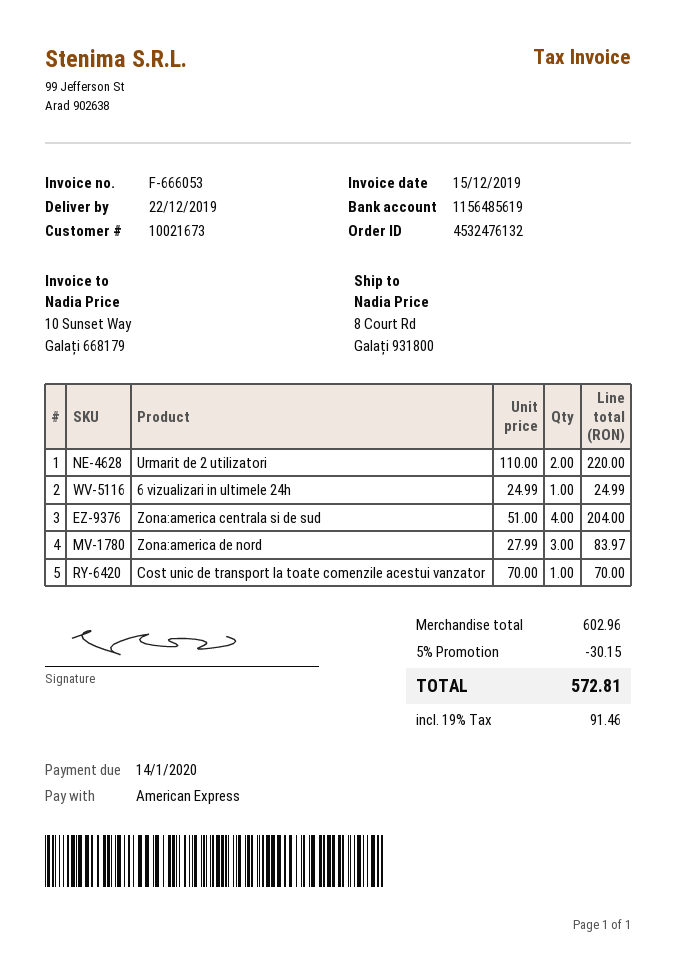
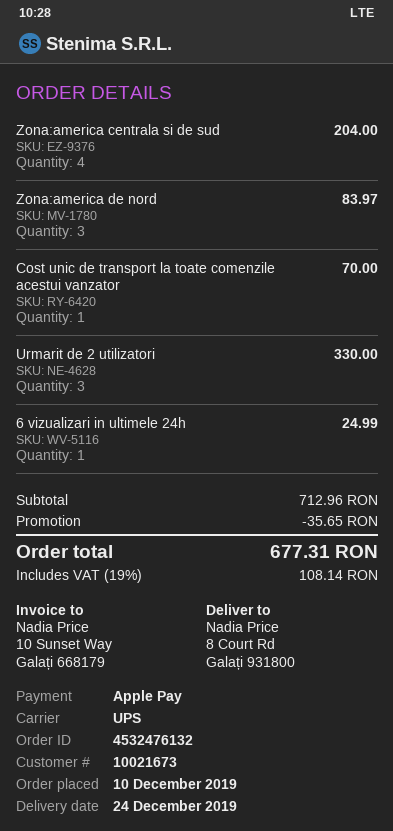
delivery date: 2019-12-22 -> 2019-12-24
payment method: American Express -> Apple Pay
Urmarit de 2 utilizatori: 2 for 220.00 -> 3 for 330.00
subtotal: 602.96 -> 712.96
discount: 30.15 -> 35.65
tax: 19% = 91.46 -> 19% = 108.14
total: 572.81 -> 677.31

